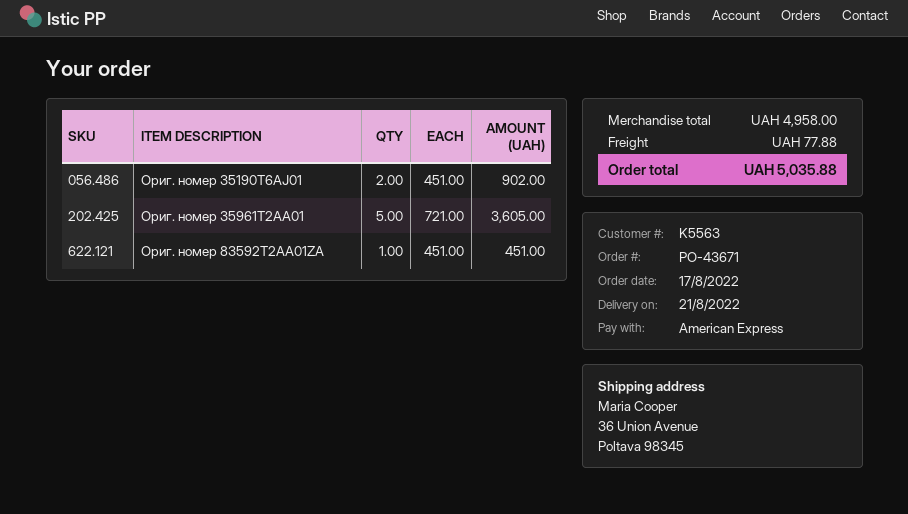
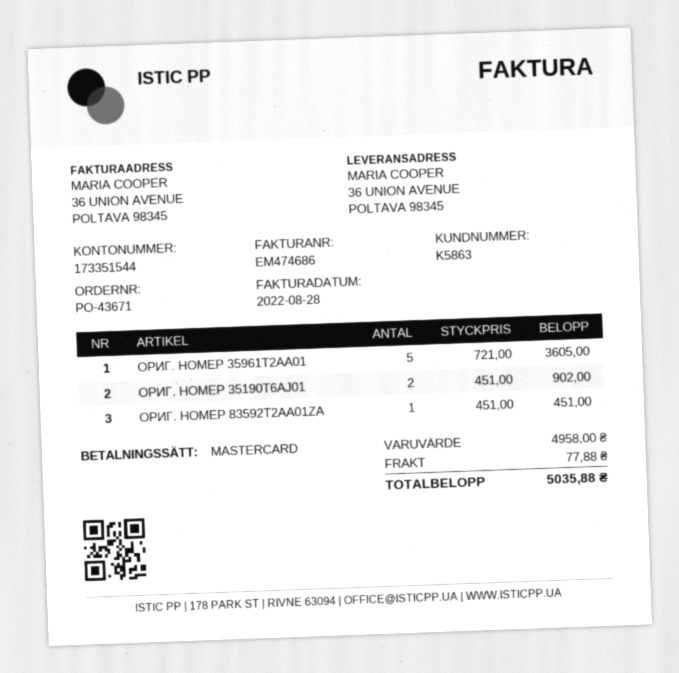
customer number: K5563 -> K5863
payment method: American Express -> Mastercard

